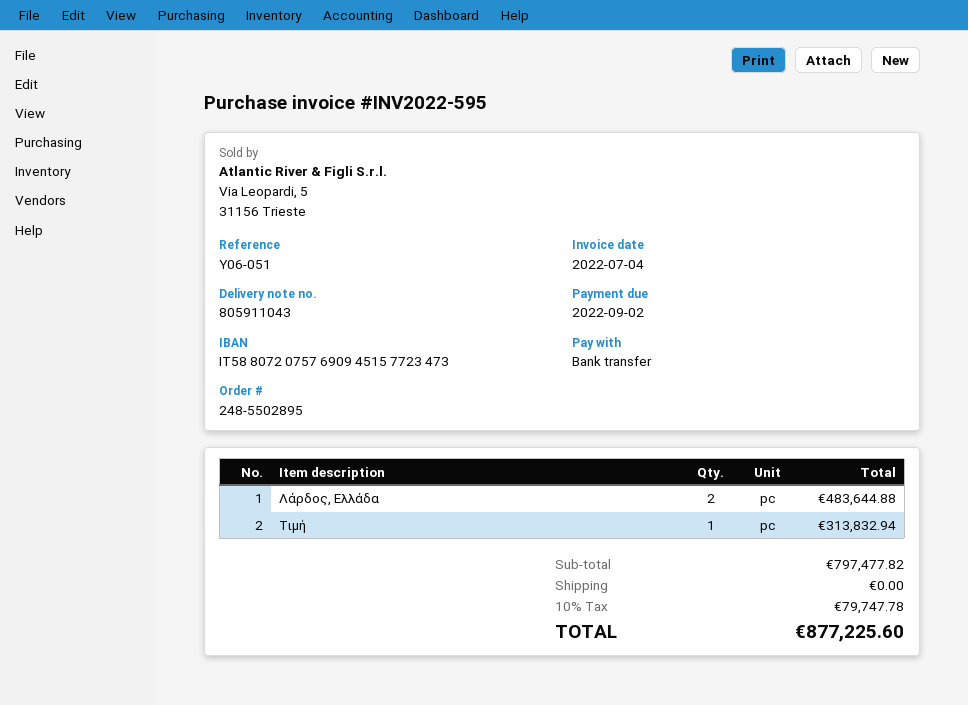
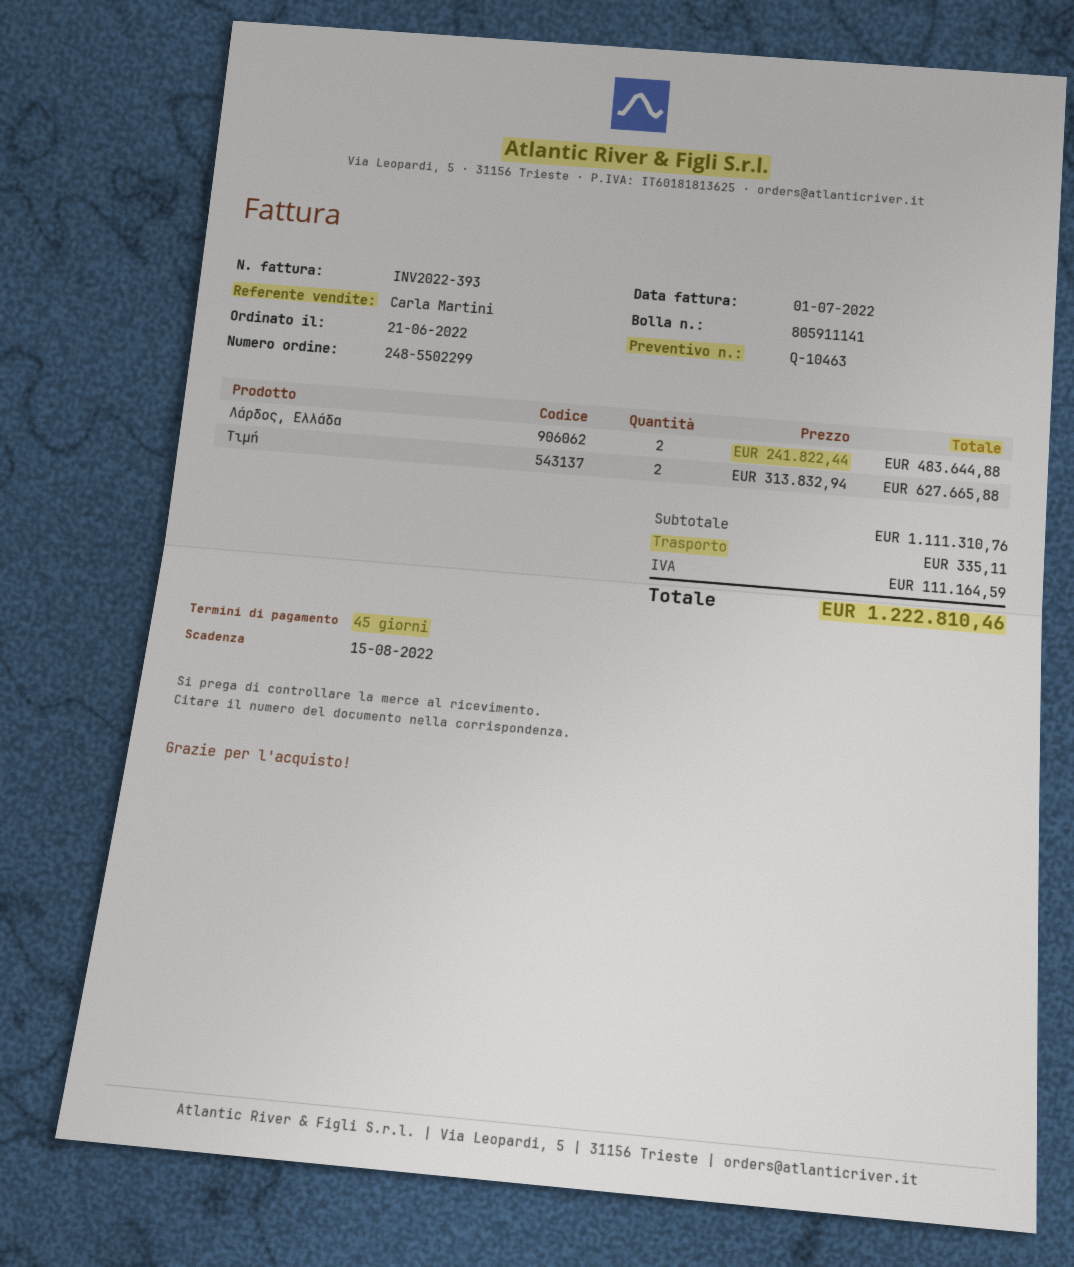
order number: 248-5502895 -> 248-5502299
delivery note number: 805911043 -> 805911141
invoice number: INV2022-595 -> INV2022-393
invoice date: 2022-07-04 -> 2022-07-01
due date: 2022-09-02 -> 2022-08-15
Τιμή: 1 for 313832.94 -> 2 for 627665.88
subtotal: 797477.82 -> 1111310.76
shipping: 0.00 -> 335.11
tax: 79747.78 -> 111164.59
total: 877225.60 -> 1222810.46

